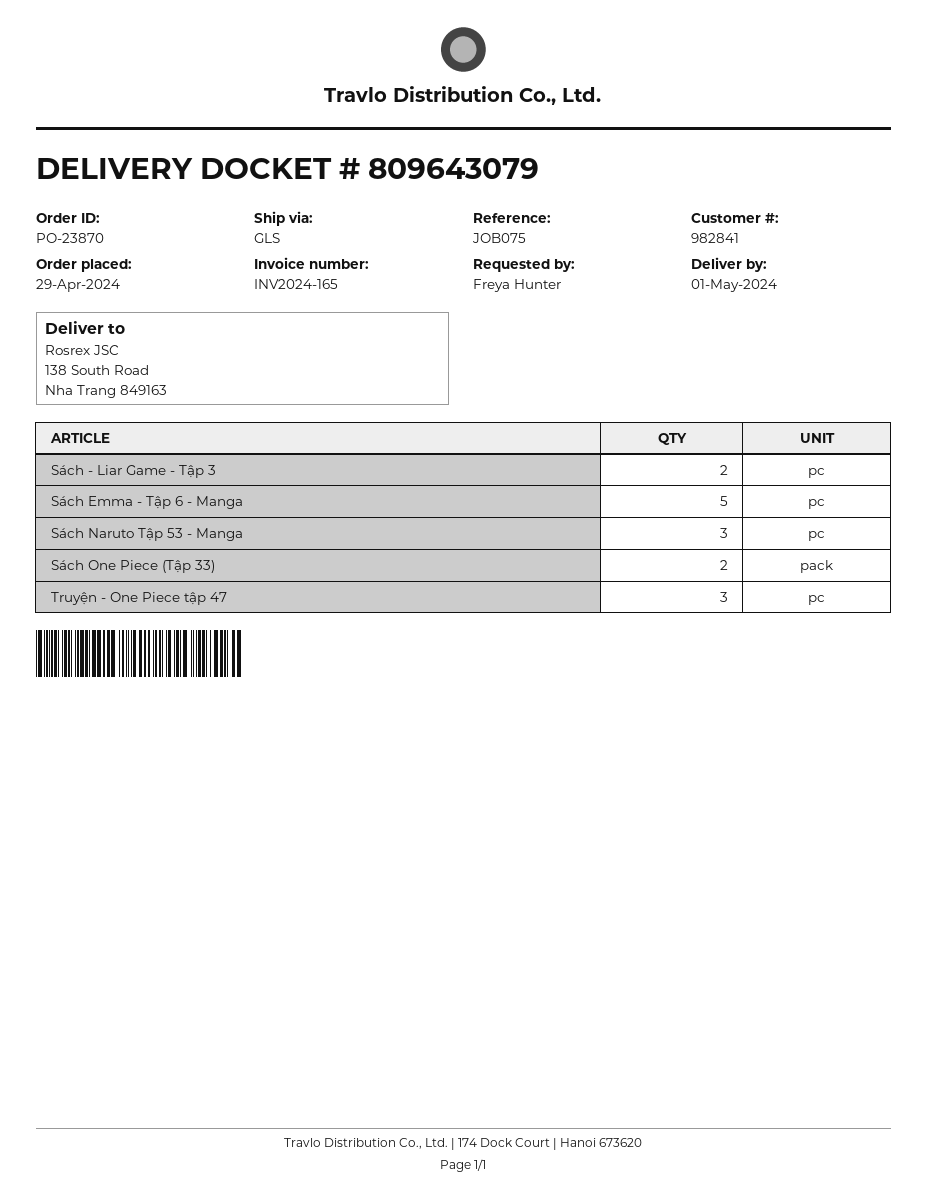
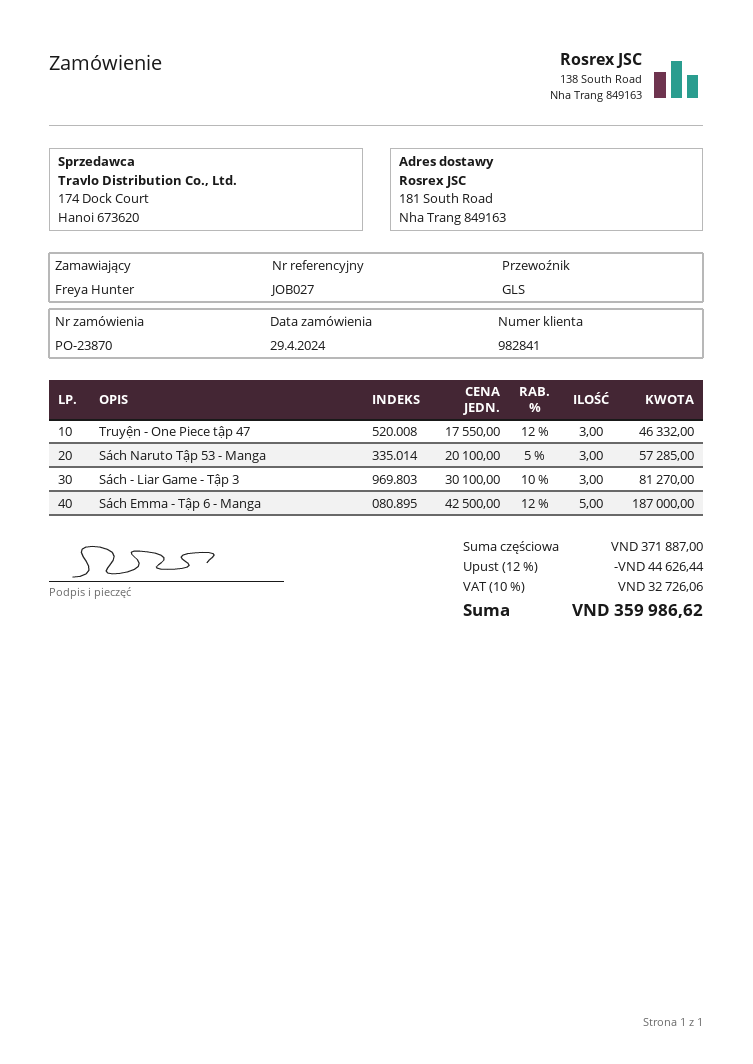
reference: JOB075 -> JOB027
ship to: 138 South Road, Nha Trang 849163 -> 181 South Road, Nha Trang 849163
Sách - Liar Game - Tập 3: 2 -> 3
Sách One Piece (Tập 33): 2 -> none

